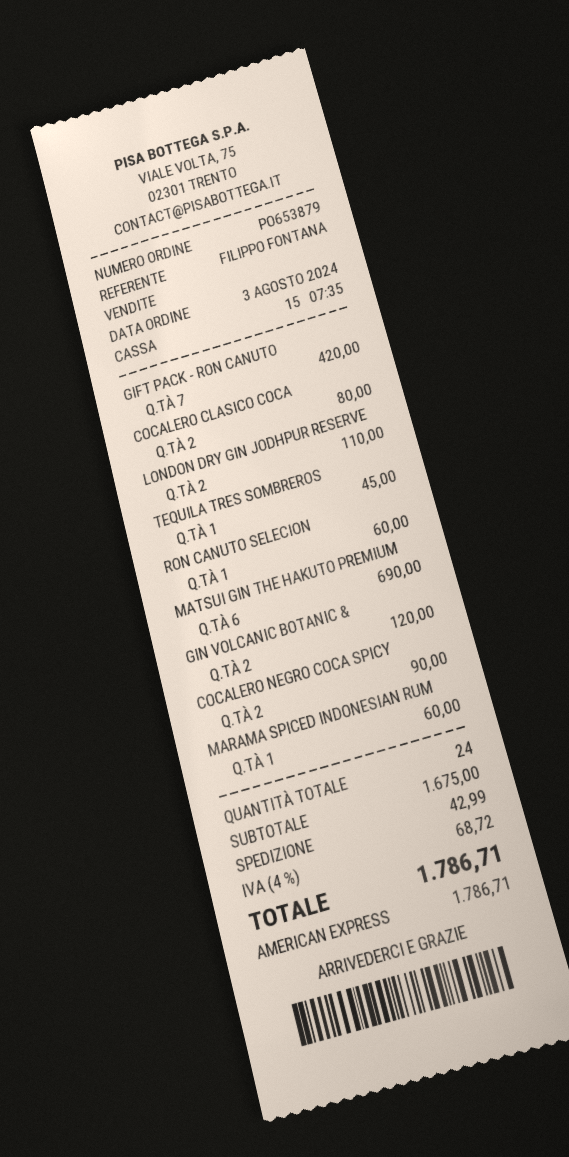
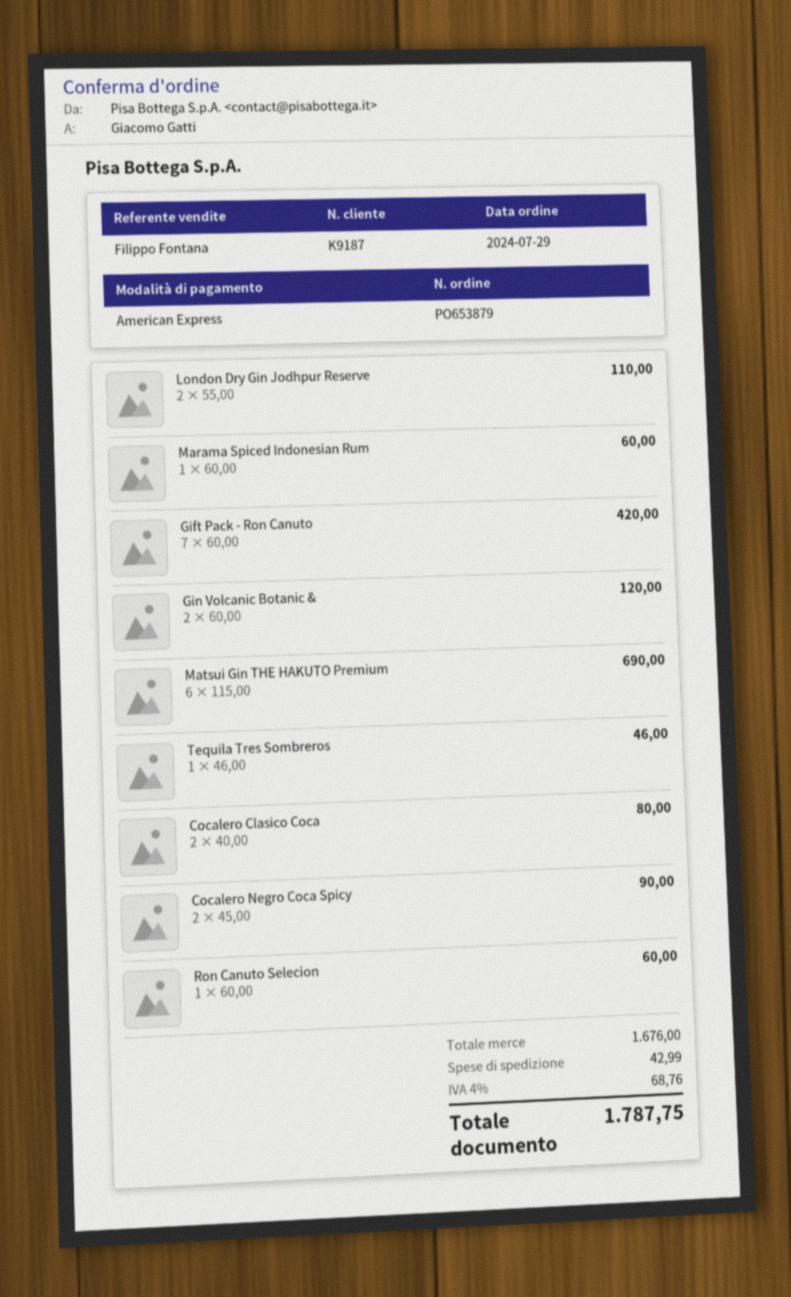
order date: 2024-08-03 -> 2024-07-29
TEQUILA TRES SOMBREROS: 1 for 45.00 -> 1 for 46.00
subtotal: 1675.00 -> 1676.00
tax: 4% = 68.72 -> 4% = 68.76
total: 1786.71 -> 1787.75

